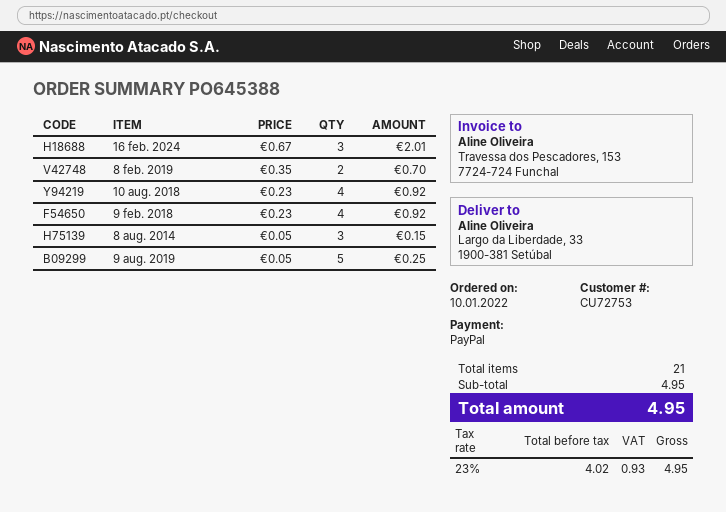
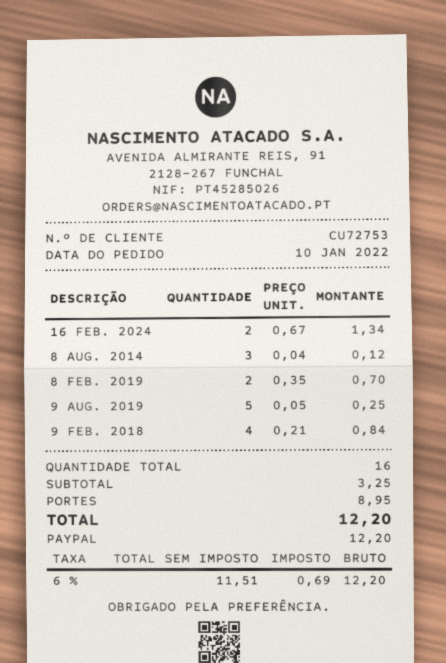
16 feb. 2024: 3 x 0.67 = 2.01 -> 2 x 0.67 = 1.34
10 aug. 2018: 4 x 0.23 = 0.92 -> none
9 feb. 2018: 4 x 0.23 = 0.92 -> 4 x 0.21 = 0.84
8 aug. 2014: 3 x 0.05 = 0.15 -> 3 x 0.04 = 0.12
total quantity: 21 -> 16
subtotal: 4.95 -> 3.25
shipping: none -> 8.95
net: 4.02 -> 11.51
tax: 23% = 0.93 -> 6% = 0.69
total: 4.95 -> 12.20

